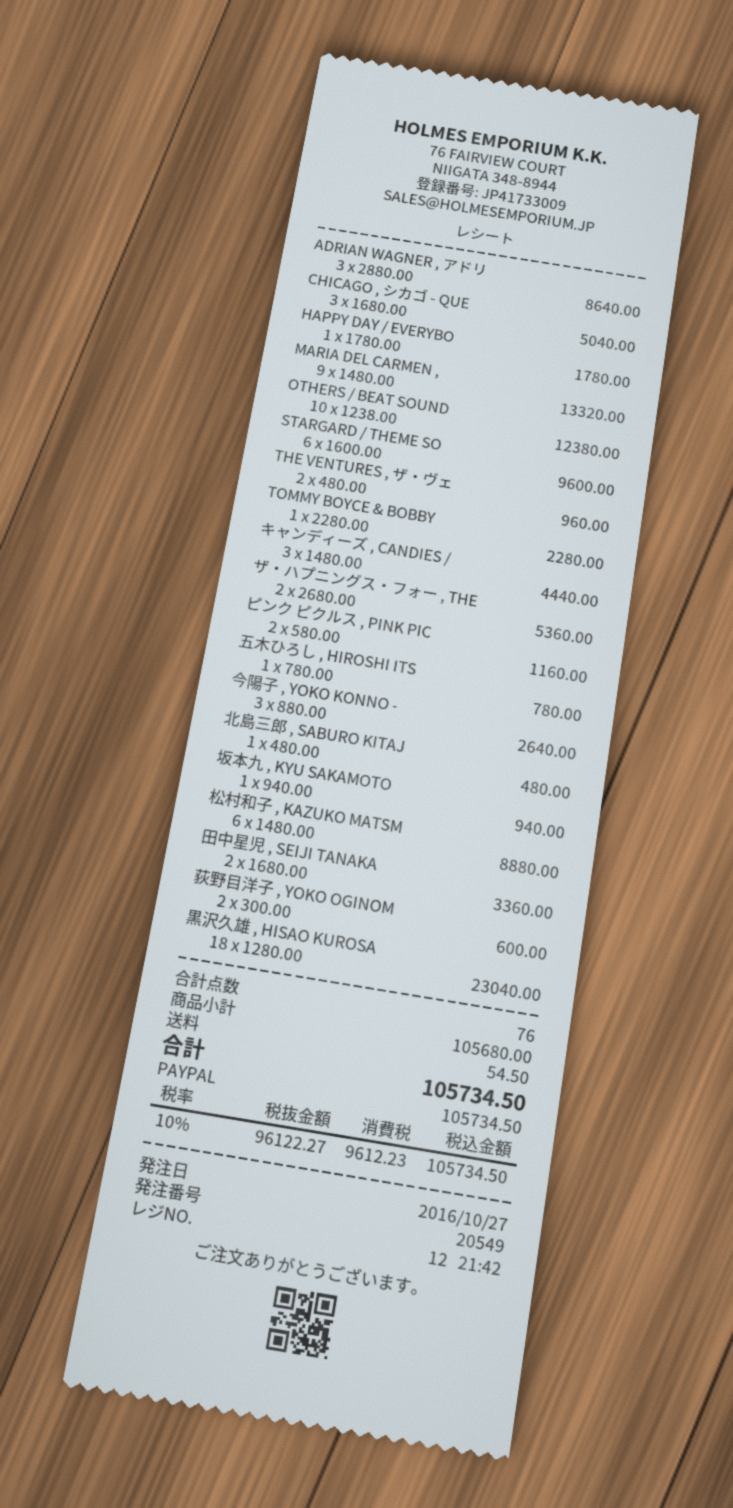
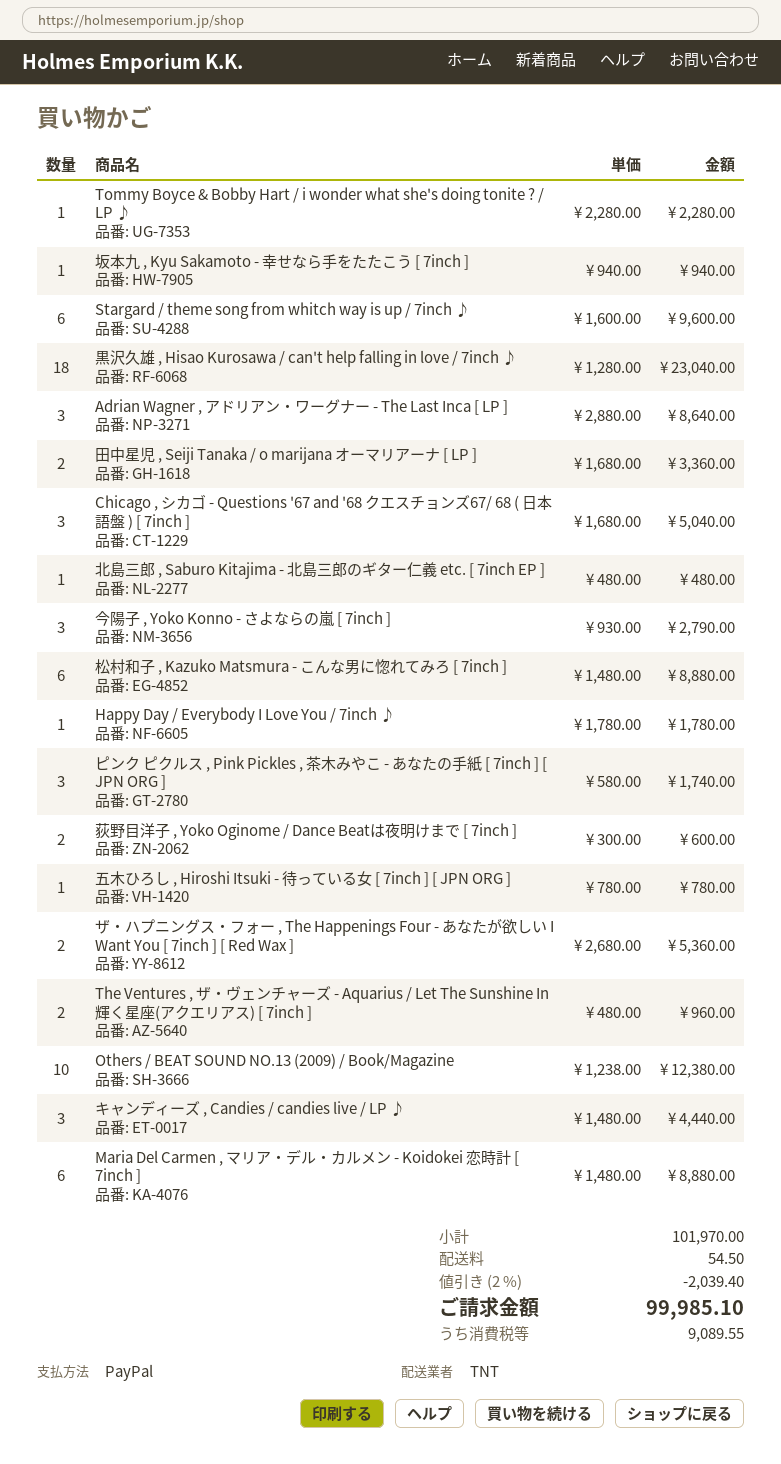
MARIA DEL CARMEN ,: 9 x 1480.00 = 13320.00 -> 6 x 1480.00 = 8880.00
ピンク ピクルス , PINK PIC: 2 x 580.00 = 1160.00 -> 3 x 580.00 = 1740.00
今陽子 , YOKO KONNO -: 3 x 880.00 = 2640.00 -> 3 x 930.00 = 2790.00
subtotal: 105680.00 -> 101970.00
discount: none -> 2% = 2039.40
tax: 9612.23 -> 9089.55
total: 105734.50 -> 99985.10

